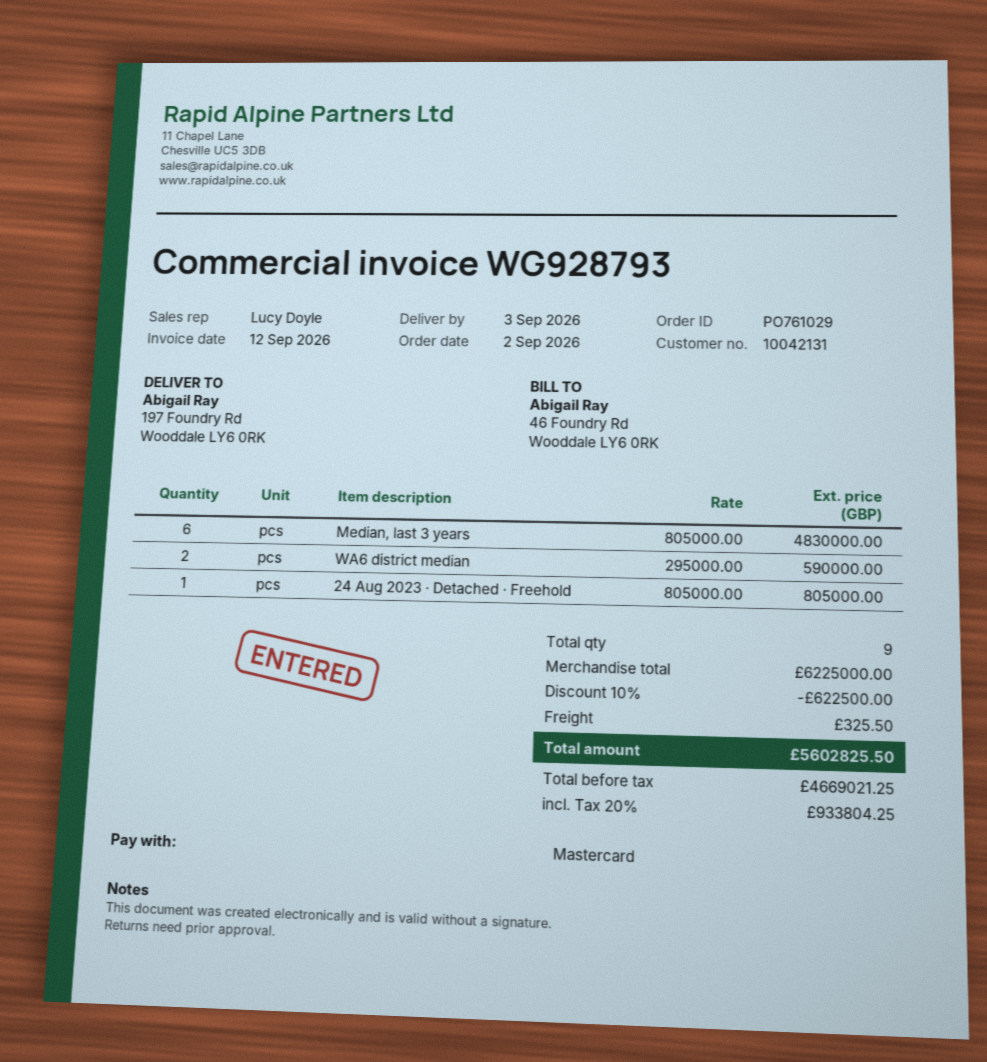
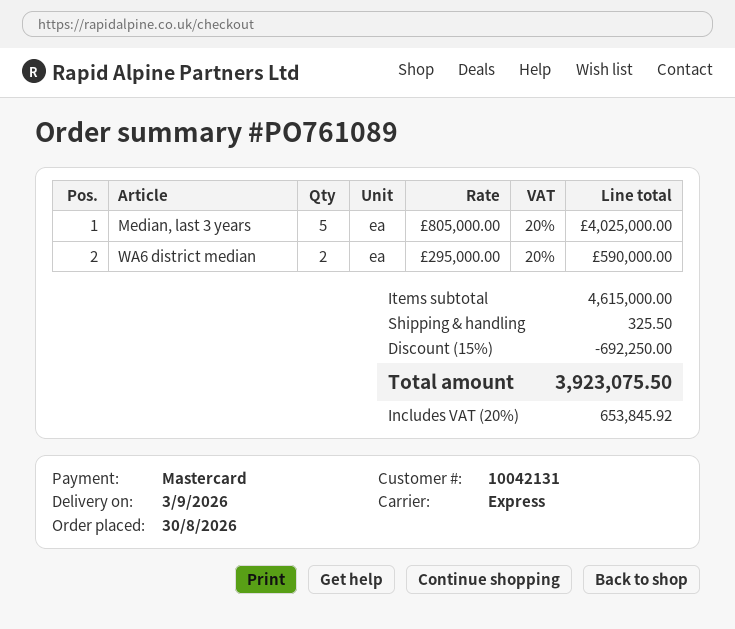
order number: PO761029 -> PO761089
order date: 2026-09-02 -> 2026-08-30
Median, last 3 years: 6 x 805000.00 = 4830000.00 -> 5 x 805000.00 = 4025000.00
24 Aug 2023 · Detached · Freehold: 1 x 805000.00 = 805000.00 -> none
subtotal: 6225000.00 -> 4615000.00
discount: 10% = 622500.00 -> 15% = 692250.00
tax: 20% = 933804.25 -> 20% = 653845.92
total: 5602825.50 -> 3923075.50

